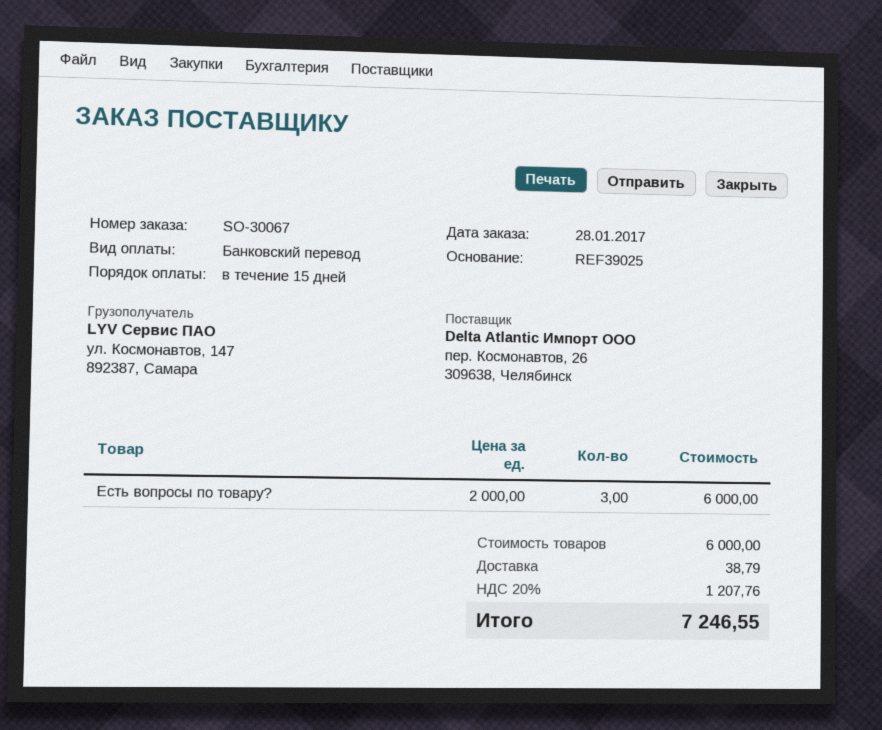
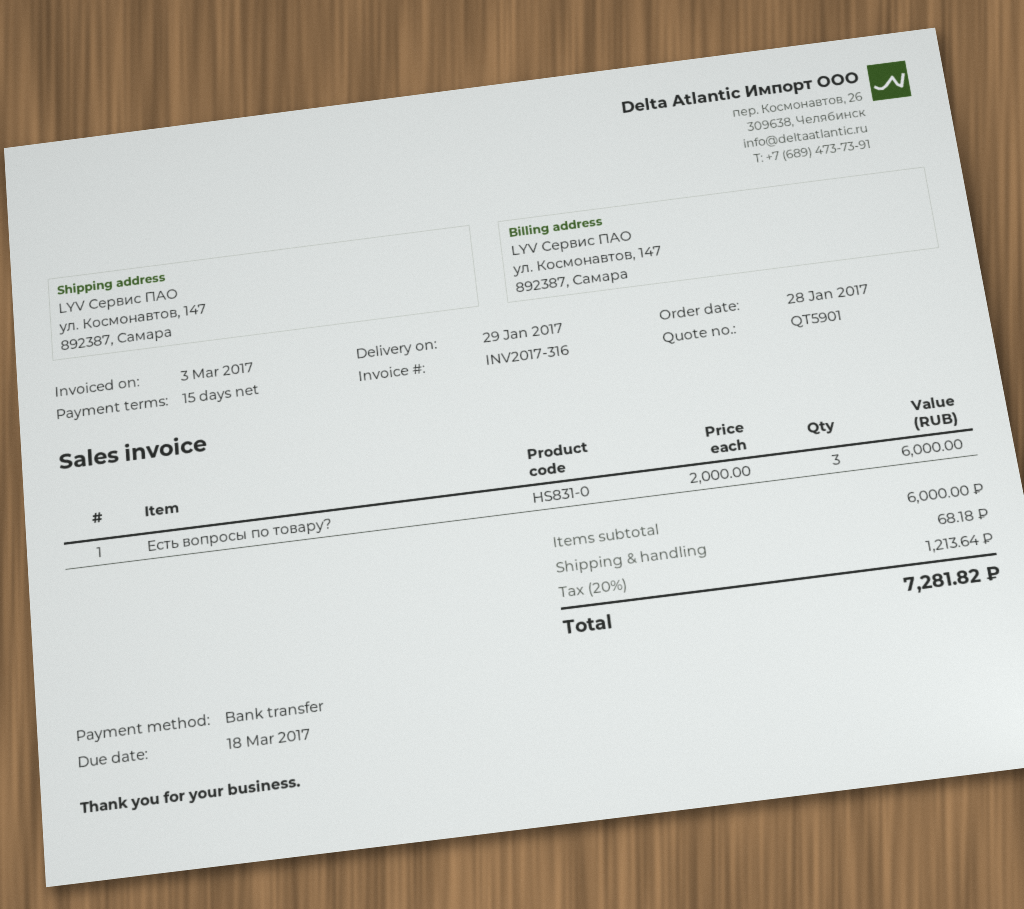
shipping: 38.79 -> 68.18
tax: 20% = 1207.76 -> 20% = 1213.64
total: 7246.55 -> 7281.82

